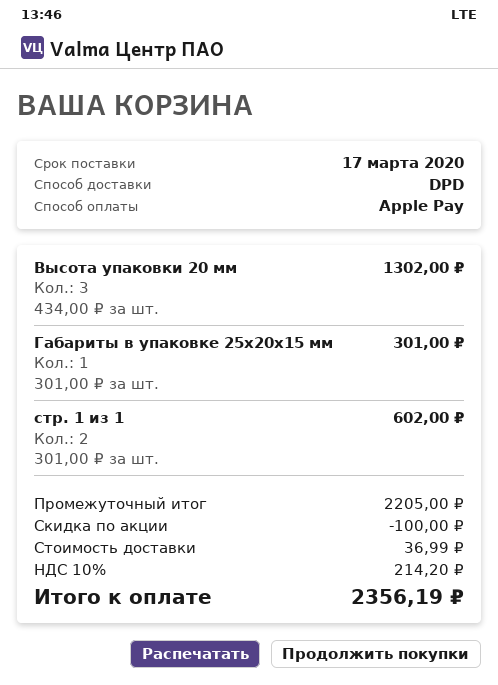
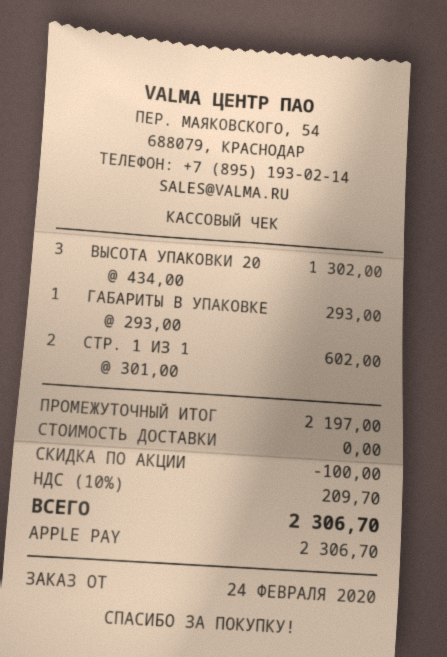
Габариты в упаковке 25x20x15 мм: 1 x 301.00 = 301.00 -> 1 x 293.00 = 293.00
subtotal: 2205.00 -> 2197.00
shipping: 36.99 -> 0.00
tax: 10% = 214.20 -> 10% = 209.70
total: 2356.19 -> 2306.70

